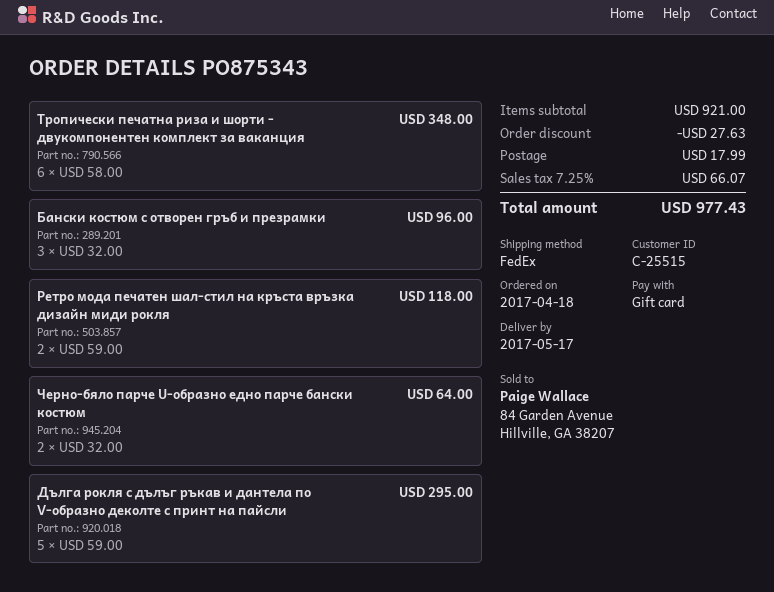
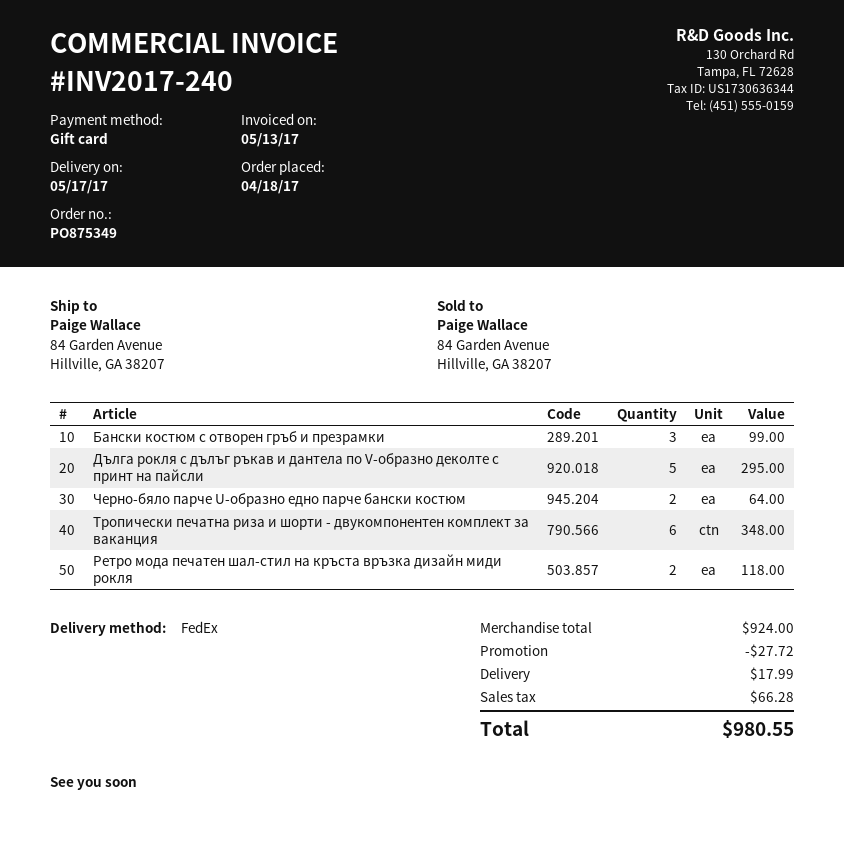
order number: PO875343 -> PO875349
Бански костюм с отворен гръб и презрамки: 3 for 96.00 -> 3 for 99.00
subtotal: 921.00 -> 924.00
discount: 27.63 -> 27.72
tax: 66.07 -> 66.28
total: 977.43 -> 980.55

